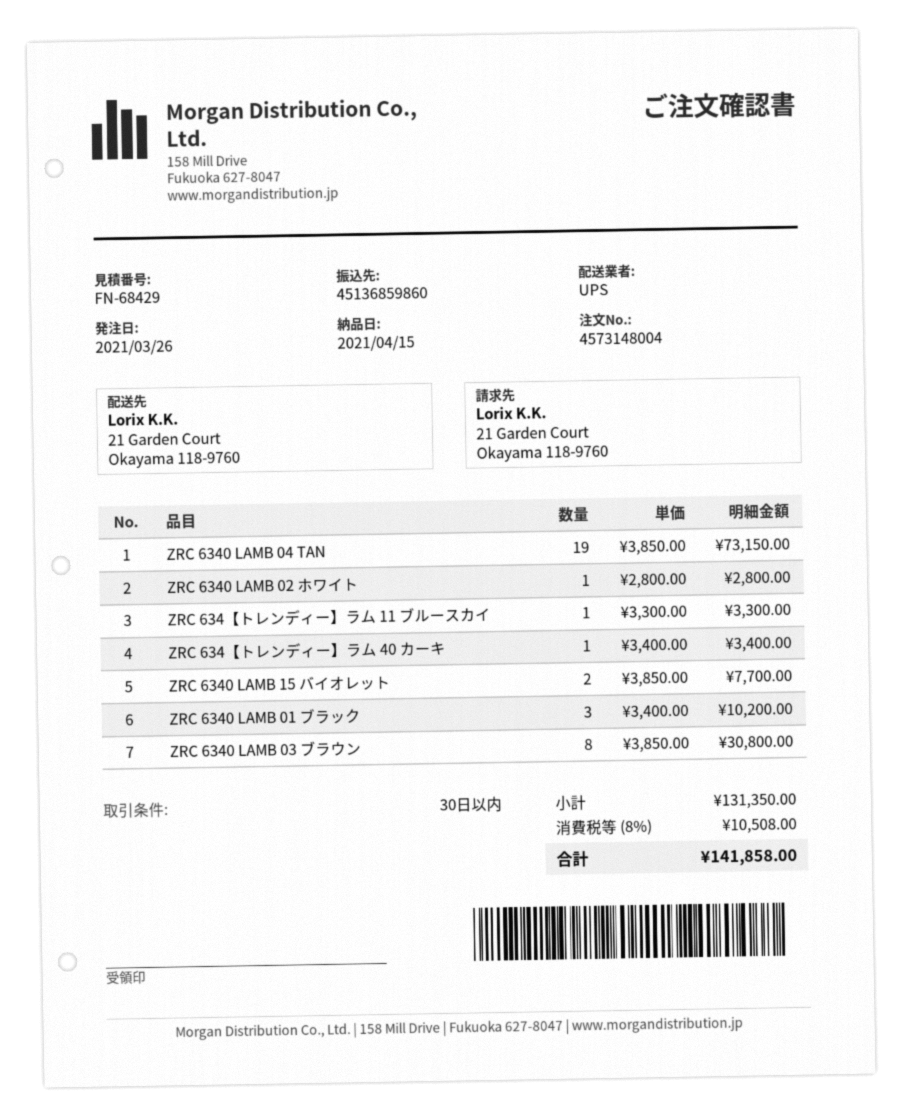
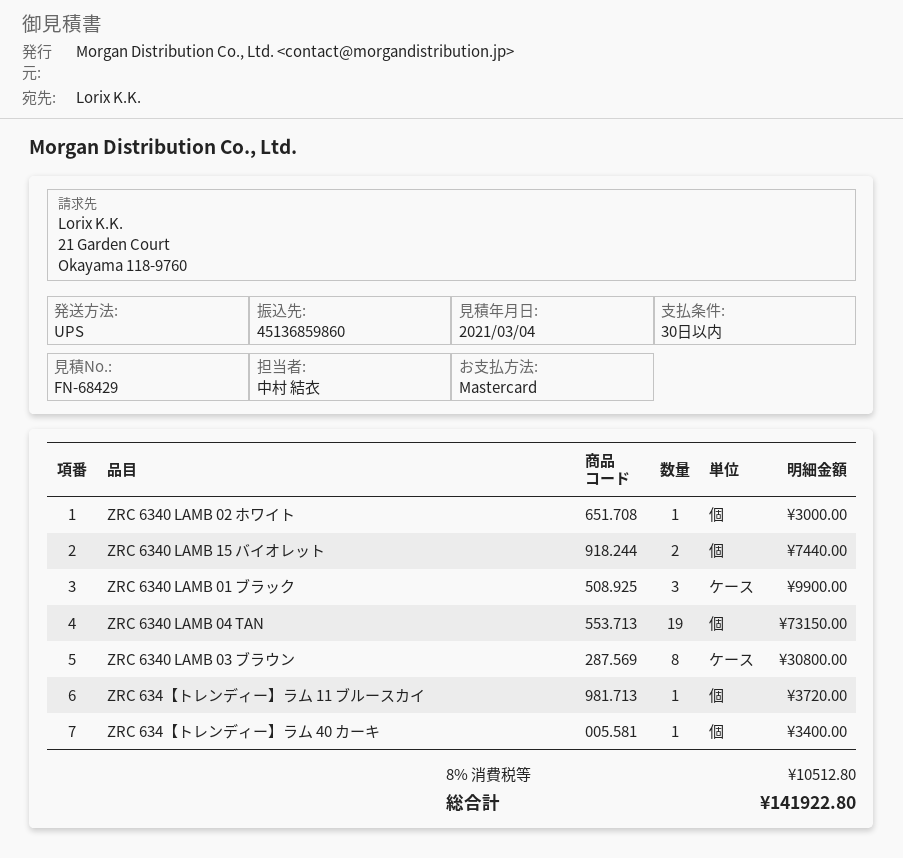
ZRC 6340 LAMB 02 ホワイト: 1 for 2800.00 -> 1 for 3000.00
ZRC 634【トレンディー】ラム 11 ブルースカイ: 1 for 3300.00 -> 1 for 3720.00
ZRC 6340 LAMB 15 バイオレット: 2 for 7700.00 -> 2 for 7440.00
ZRC 6340 LAMB 01 ブラック: 3 for 10200.00 -> 3 for 9900.00
tax: 8% = 10508.00 -> 8% = 10512.80
total: 141858.00 -> 141922.80

